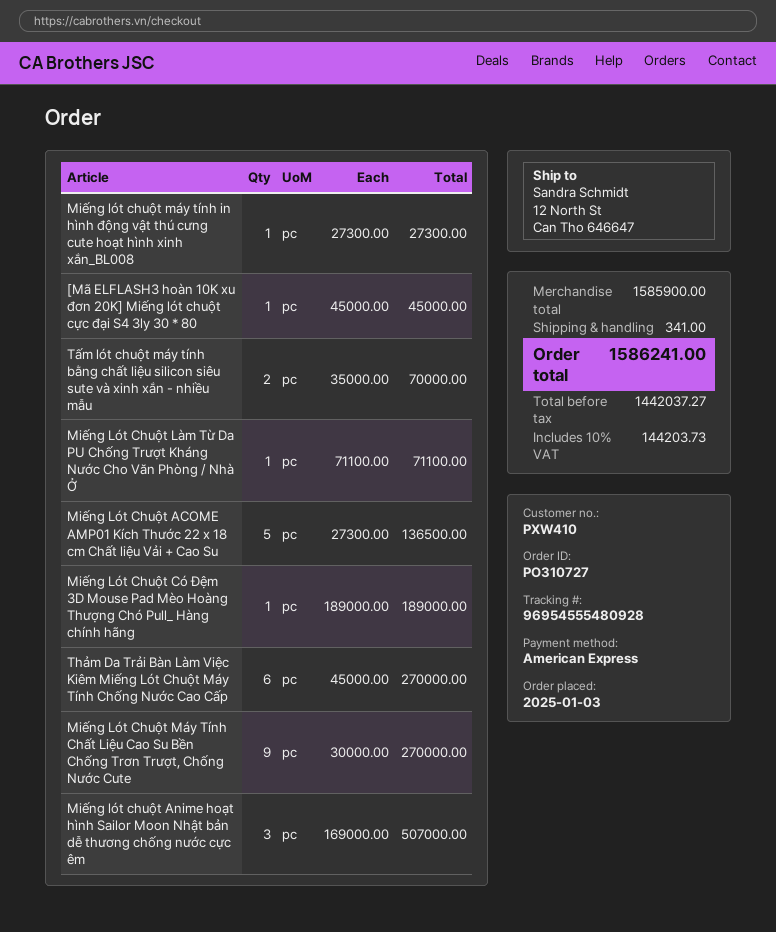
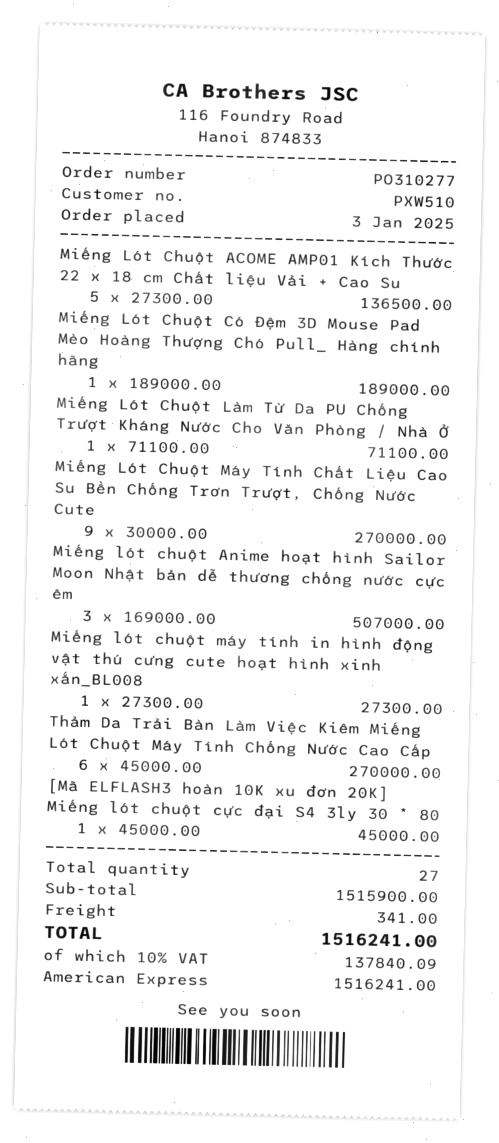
order number: PO310727 -> PO310277
customer number: PXW410 -> PXW510
Tấm lót chuột máy tính bằng chất liệu silicon siêu sute và xinh xắn - nhiều mẫu: 2 x 35000.00 = 70000.00 -> none
subtotal: 1585900.00 -> 1515900.00
tax: 10% = 144203.73 -> 10% = 137840.09
total: 1586241.00 -> 1516241.00

